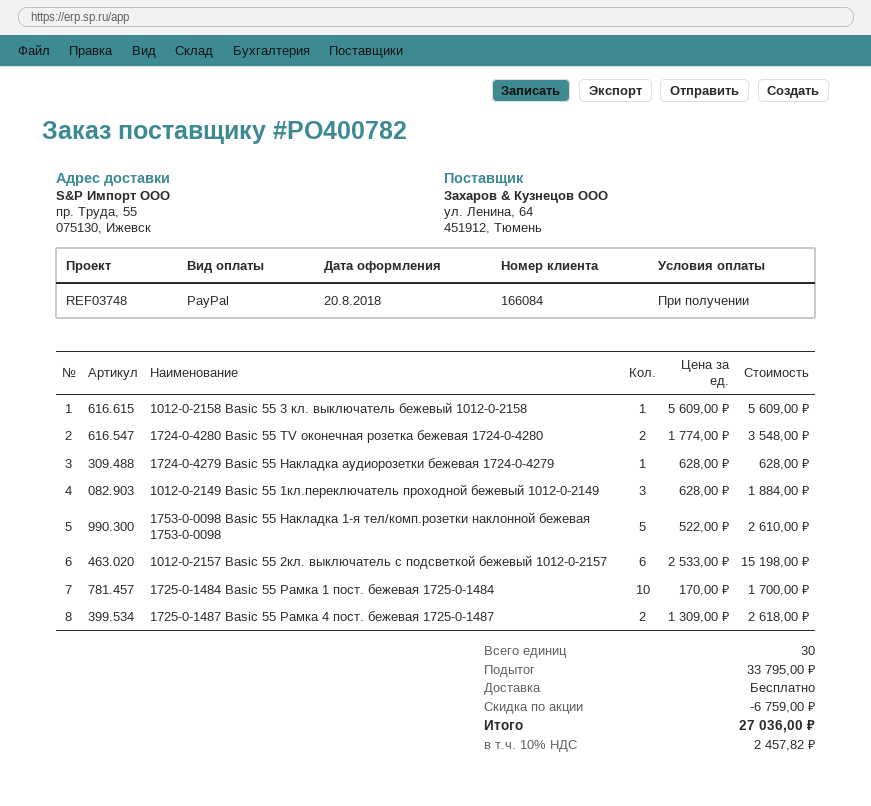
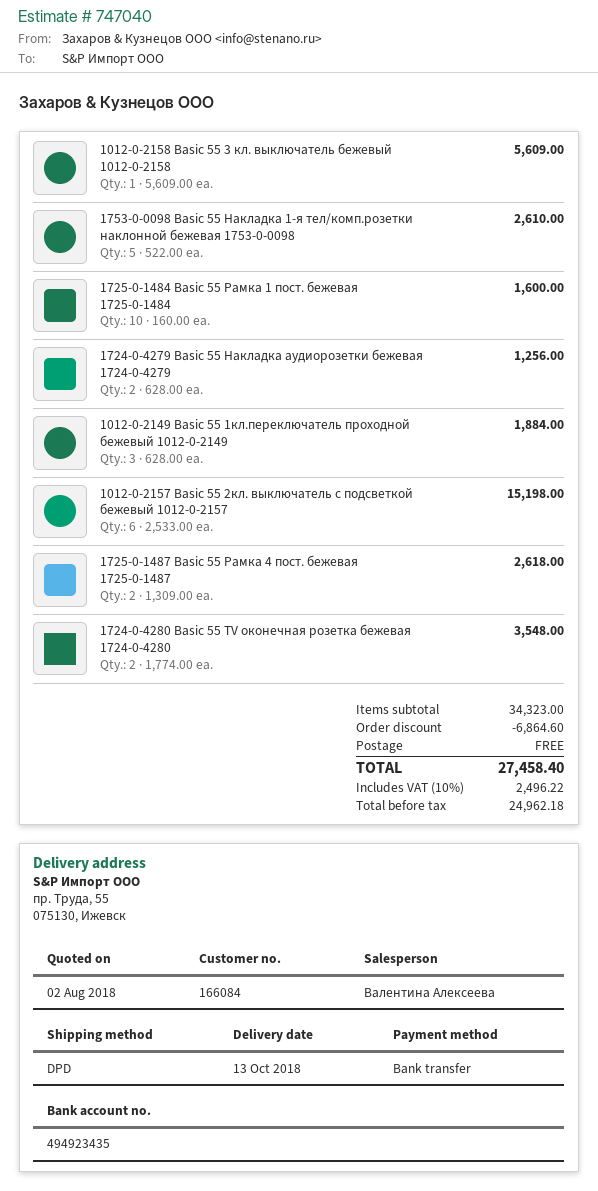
payment method: PayPal -> bank transfer
1724-0-4279 Basic 55 Накладка аудиорозетки бежевая 1724-0-4279: 1 x 628.00 = 628.00 -> 2 x 628.00 = 1256.00
1725-0-1484 Basic 55 Рамка 1 пост. бежевая 1725-0-1484: 10 x 170.00 = 1700.00 -> 10 x 160.00 = 1600.00
subtotal: 33795.00 -> 34323.00
discount: 6759.00 -> 6864.60
tax: 10% = 2457.82 -> 10% = 2496.22
total: 27036.00 -> 27458.40

